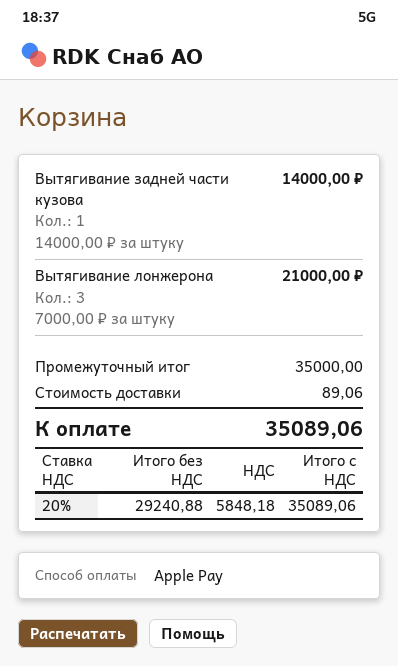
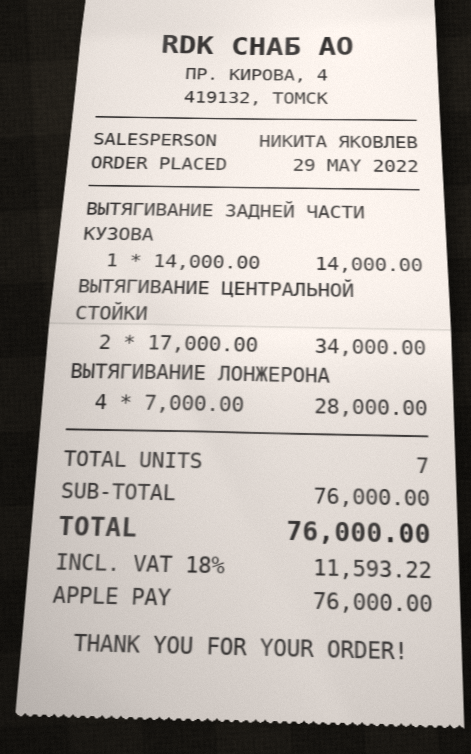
Вытягивание лонжерона: 3 x 7000.00 = 21000.00 -> 4 x 7000.00 = 28000.00
ВЫТЯГИВАНИЕ ЦЕНТРАЛЬНОЙ СТОЙКИ: none -> 2 x 17000.00 = 34000.00
subtotal: 35000.00 -> 76000.00
shipping: 89.06 -> none
tax: 20% = 5848.18 -> 18% = 11593.22
total: 35089.06 -> 76000.00

